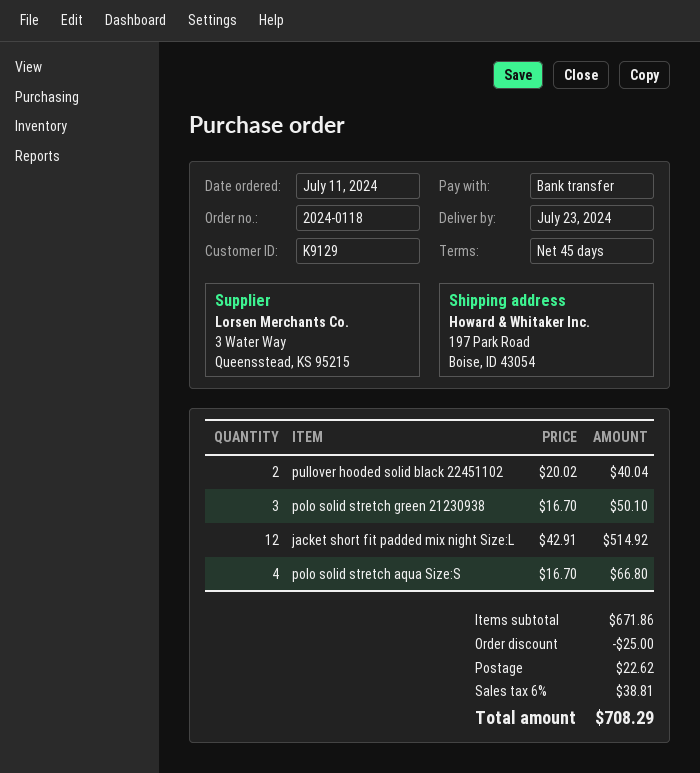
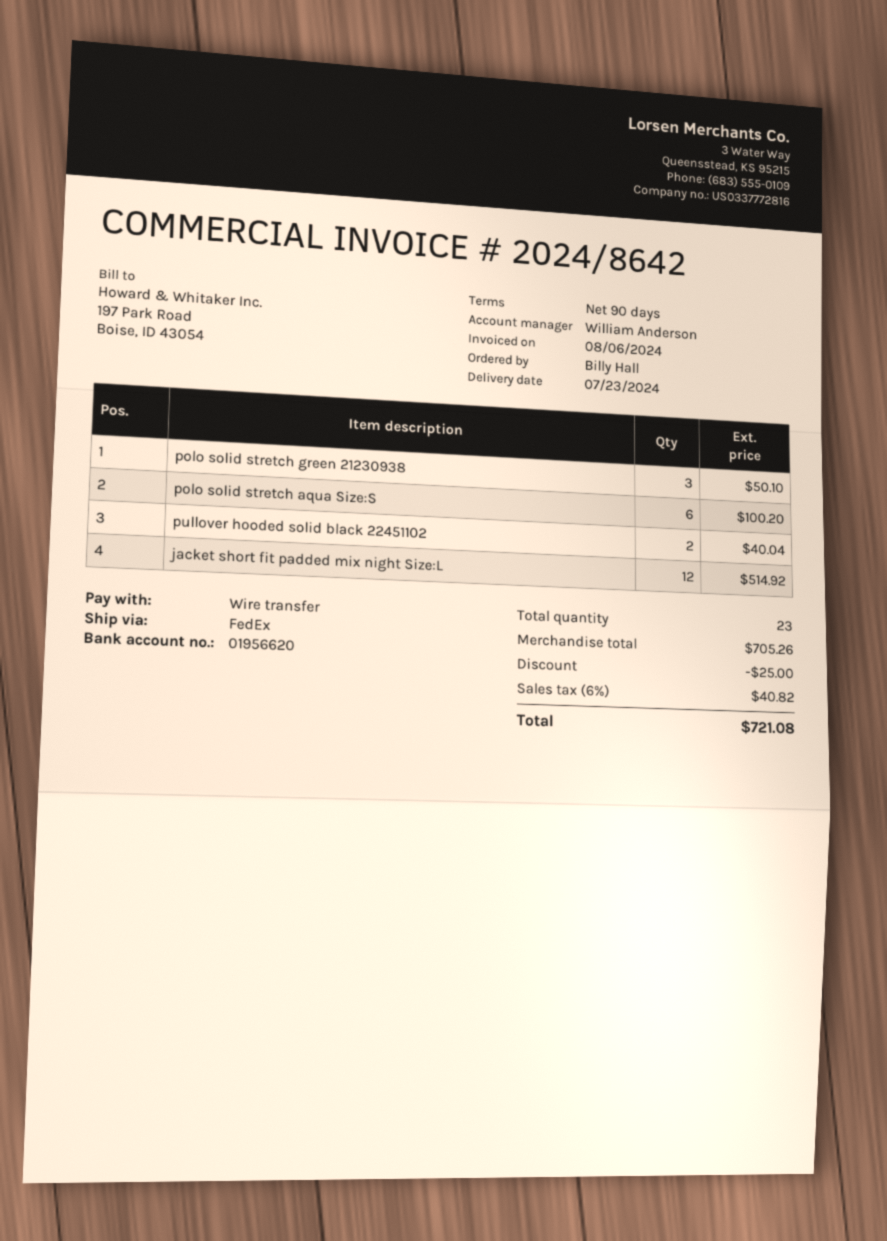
payment terms: 45 days -> 90 days
polo solid stretch aqua Size:S: 4 for 66.80 -> 6 for 100.20
subtotal: 671.86 -> 705.26
shipping: 22.62 -> none
tax: 6% = 38.81 -> 6% = 40.82
total: 708.29 -> 721.08

